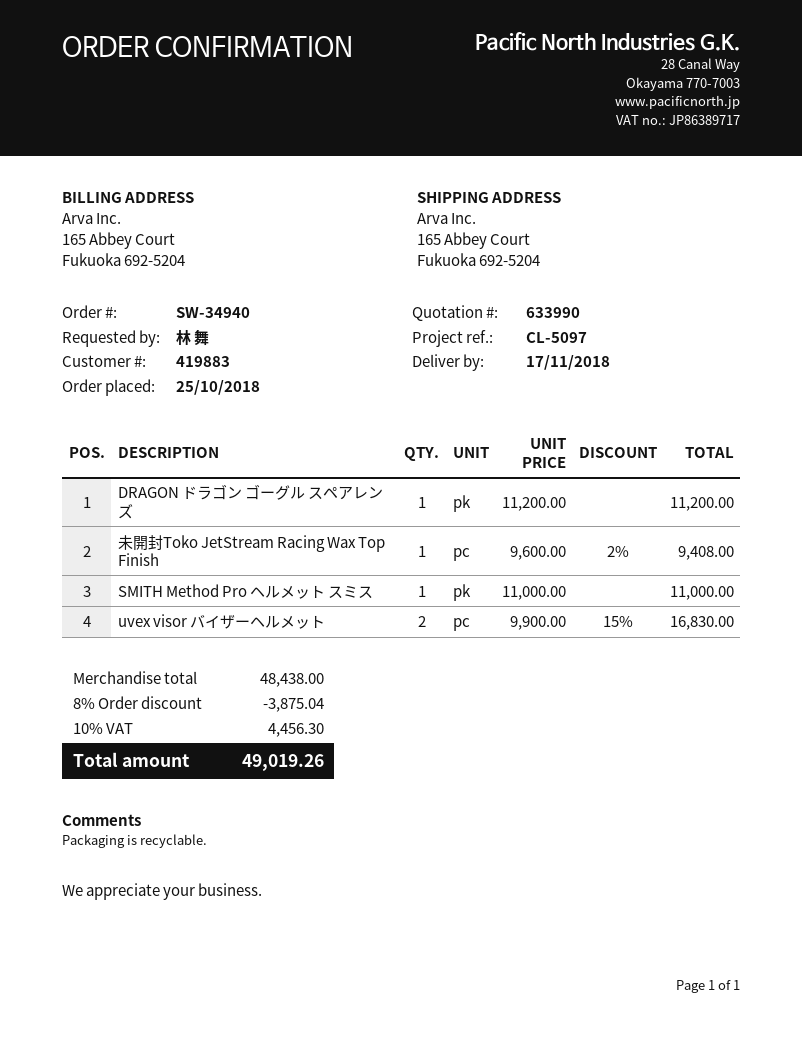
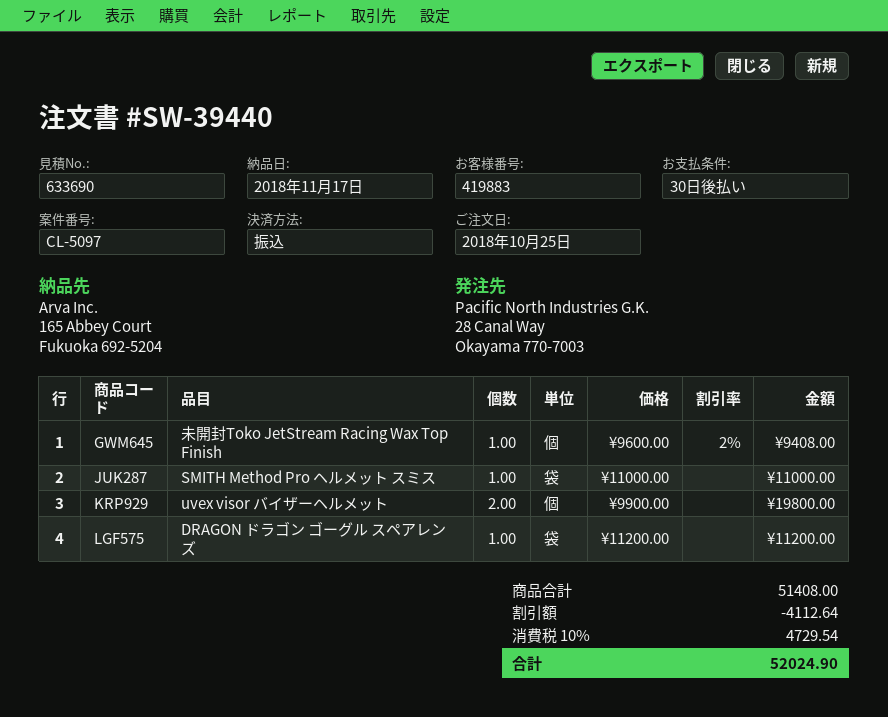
quote number: 633990 -> 633690
order number: SW-34940 -> SW-39440
uvex visor バイザーヘルメット: 2 x 9900.00 - 15% = 16830.00 -> 2 x 9900.00 = 19800.00
subtotal: 48438.00 -> 51408.00
discount: 3875.04 -> 4112.64
tax: 10% = 4456.30 -> 10% = 4729.54
total: 49019.26 -> 52024.90

